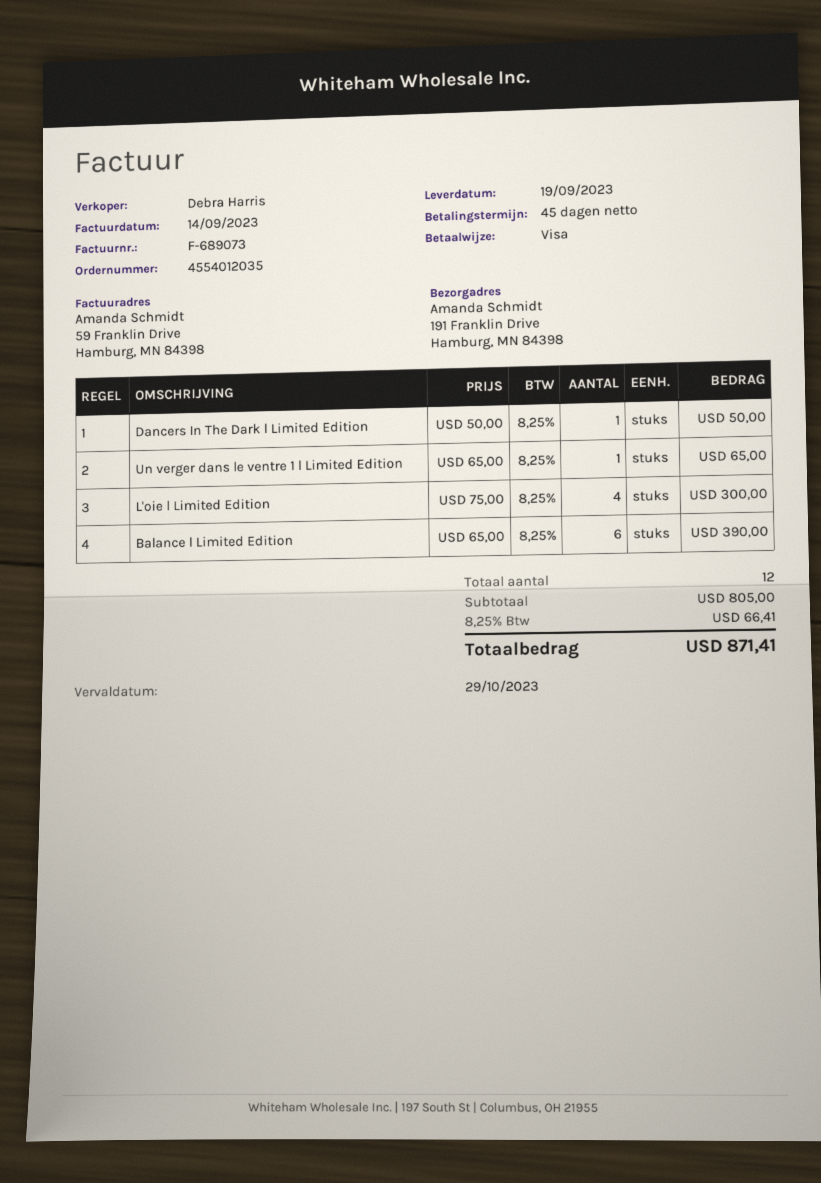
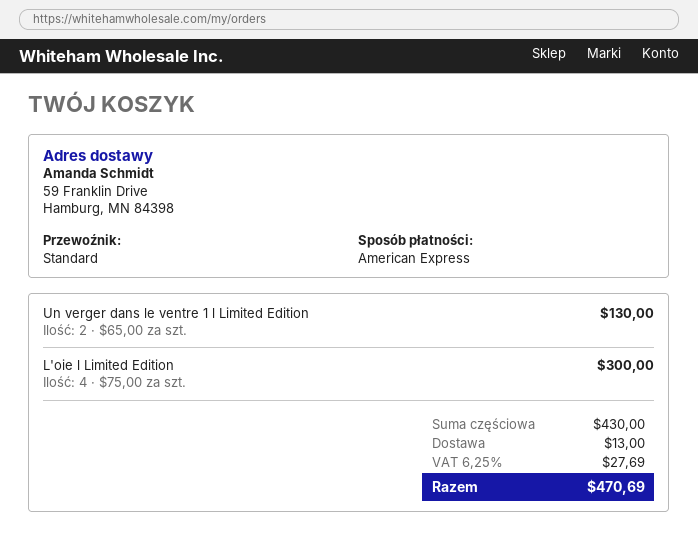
payment method: Visa -> American Express
ship to: 191 Franklin Drive, Hamburg, MN 84398 -> 59 Franklin Drive, Hamburg, MN 84398
Dancers In The Dark l Limited Edition: 1 x 50.00 = 50.00 -> none
Un verger dans le ventre 1 l Limited Edition: 1 x 65.00 = 65.00 -> 2 x 65.00 = 130.00
Balance l Limited Edition: 6 x 65.00 = 390.00 -> none
subtotal: 805.00 -> 430.00
shipping: none -> 13.00
tax: 8.25% = 66.41 -> 6.25% = 27.69
total: 871.41 -> 470.69

